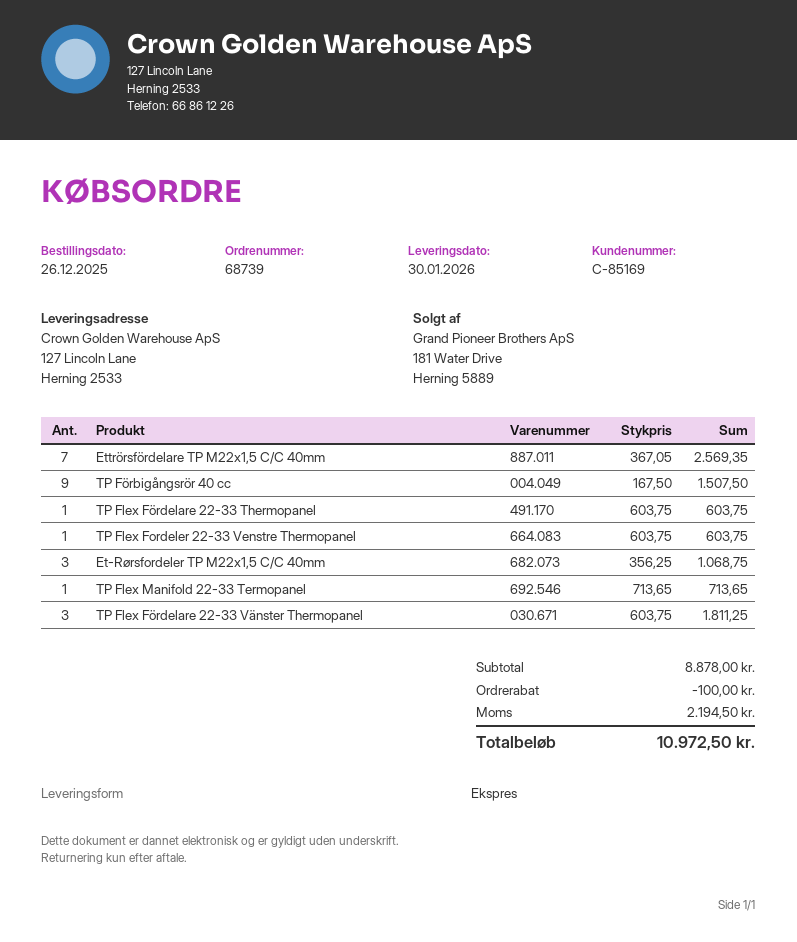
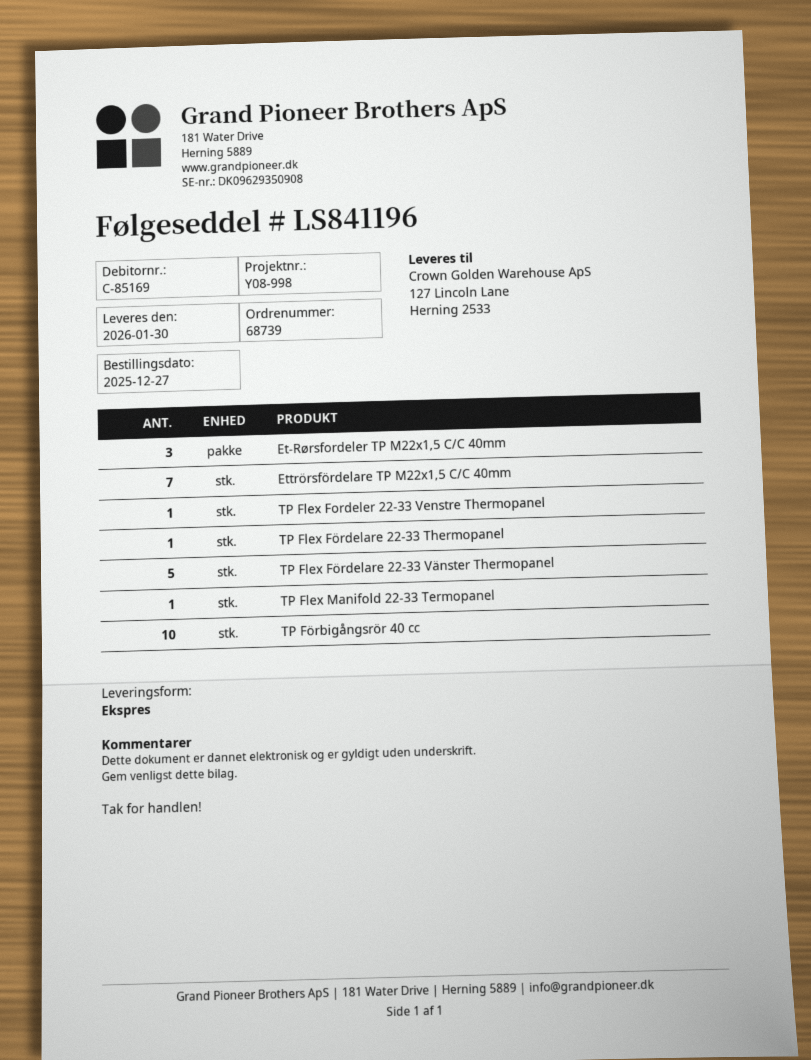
order date: 2025-12-26 -> 2025-12-27
TP Förbigångsrör 40 cc: 9 -> 10
TP Flex Fördelare 22-33 Vänster Thermopanel: 3 -> 5

